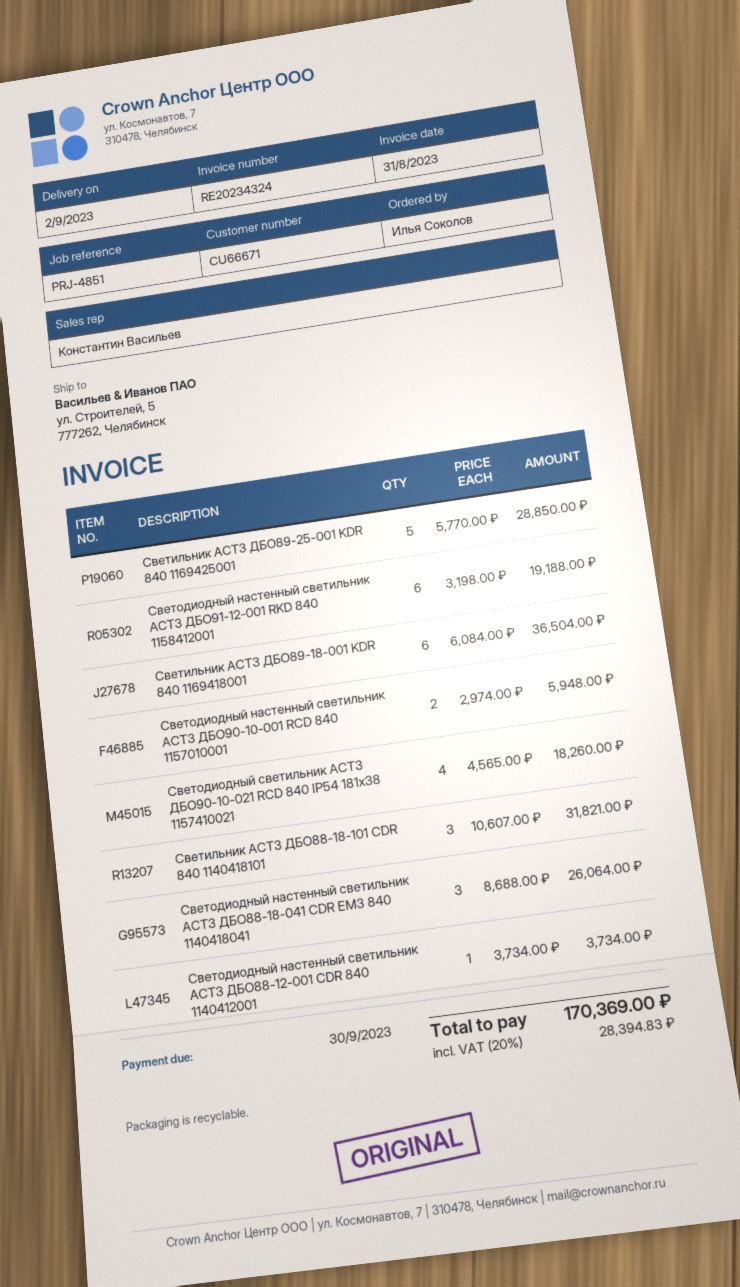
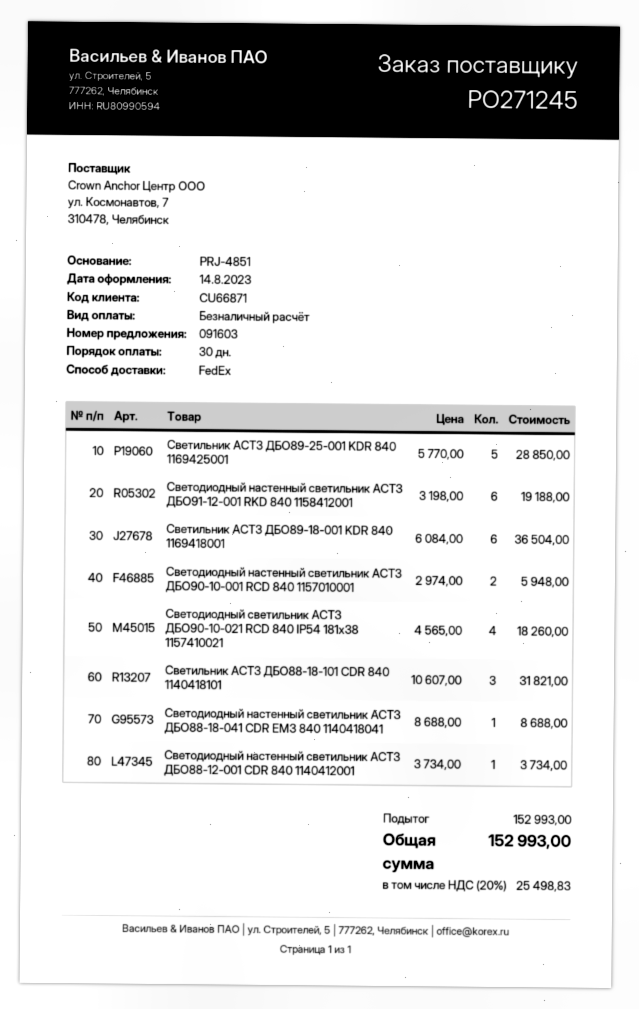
customer number: CU66671 -> CU66871
Светодиодный настенный светильник АСТЗ ДБО88-18-041 CDR EM3 840 1140418041: 3 x 8688.00 = 26064.00 -> 1 x 8688.00 = 8688.00
tax: 20% = 28394.83 -> 20% = 25498.83
total: 170369.00 -> 152993.00

